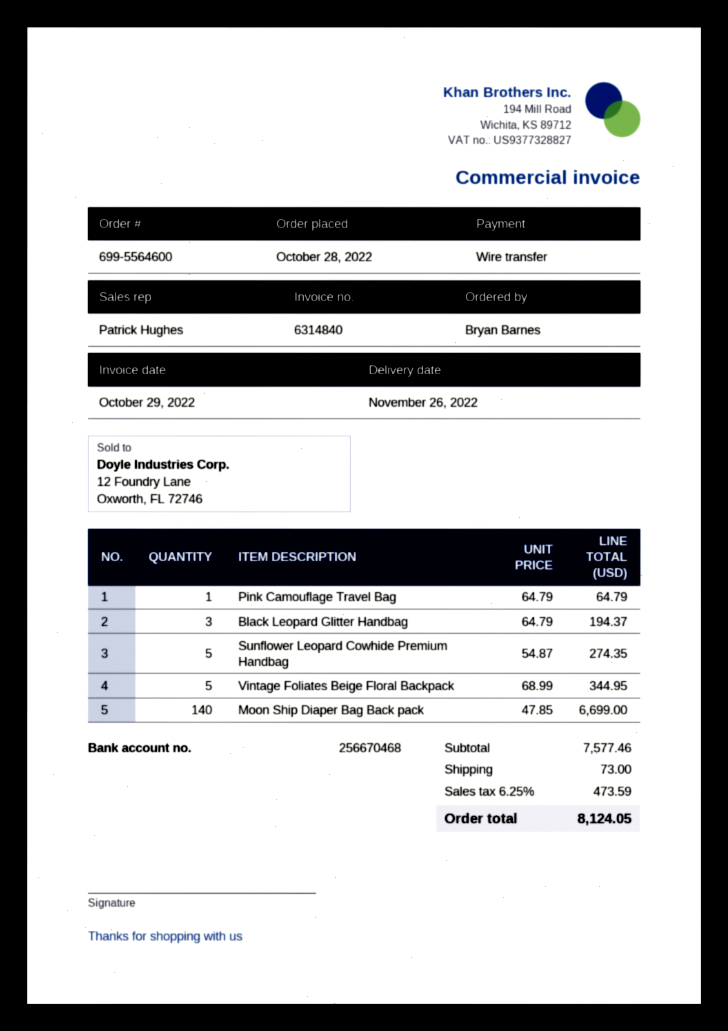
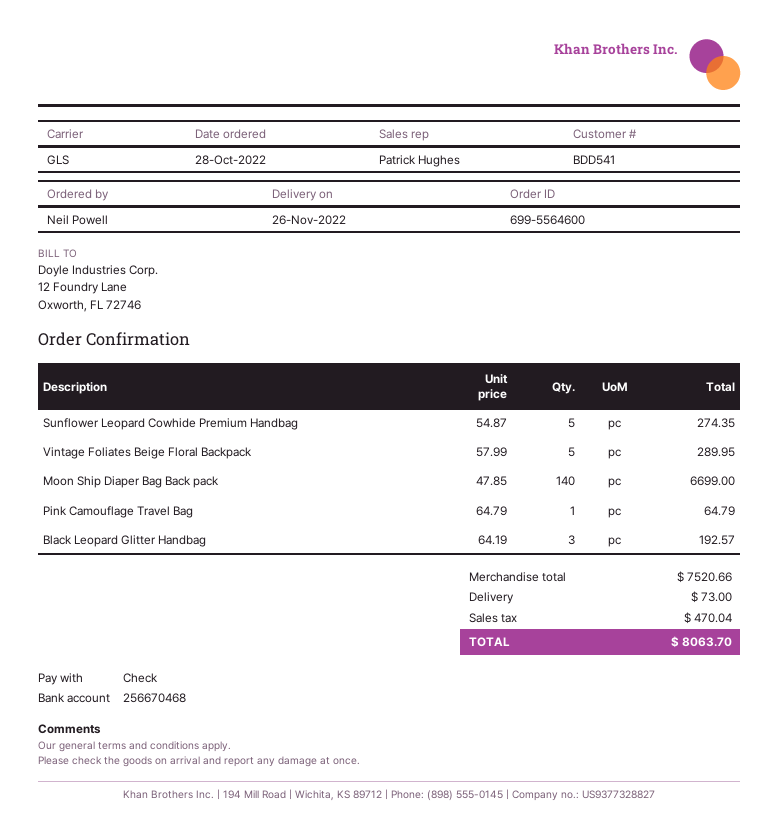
ordered by: Bryan Barnes -> Neil Powell
payment method: bank transfer -> cheque
Black Leopard Glitter Handbag: 3 x 64.79 = 194.37 -> 3 x 64.19 = 192.57
Vintage Foliates Beige Floral Backpack: 5 x 68.99 = 344.95 -> 5 x 57.99 = 289.95
subtotal: 7577.46 -> 7520.66
tax: 473.59 -> 470.04
total: 8124.05 -> 8063.70

